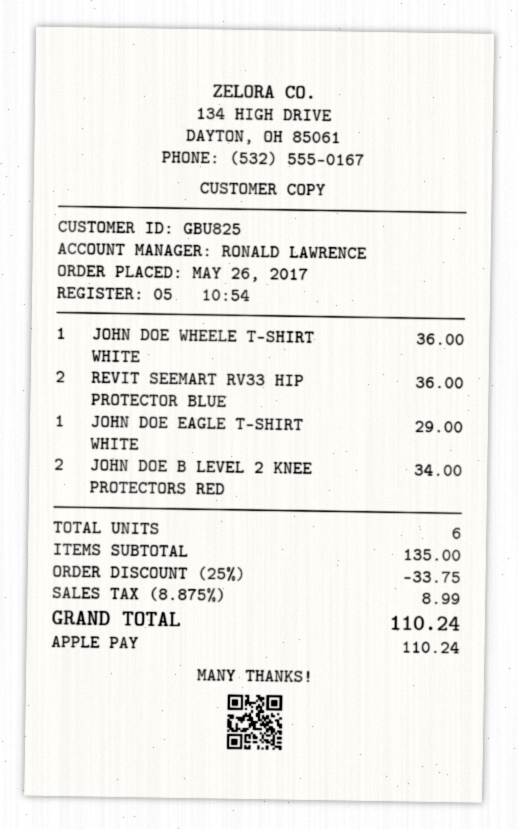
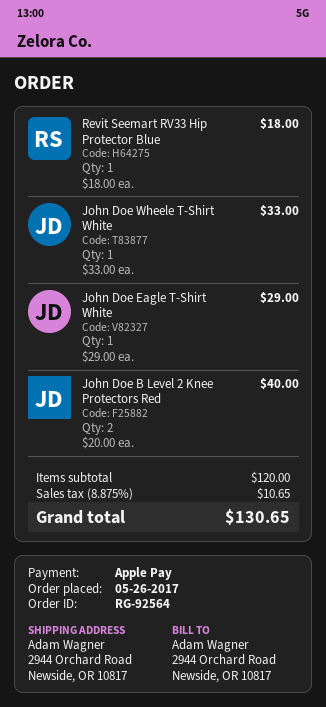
JOHN DOE WHEELE T-SHIRT WHITE: 1 for 36.00 -> 1 for 33.00
REVIT SEEMART RV33 HIP PROTECTOR BLUE: 2 for 36.00 -> 1 for 18.00
JOHN DOE B LEVEL 2 KNEE PROTECTORS RED: 2 for 34.00 -> 2 for 40.00
subtotal: 135.00 -> 120.00
discount: 25% = 33.75 -> none
tax: 8.875% = 8.99 -> 8.875% = 10.65
total: 110.24 -> 130.65

